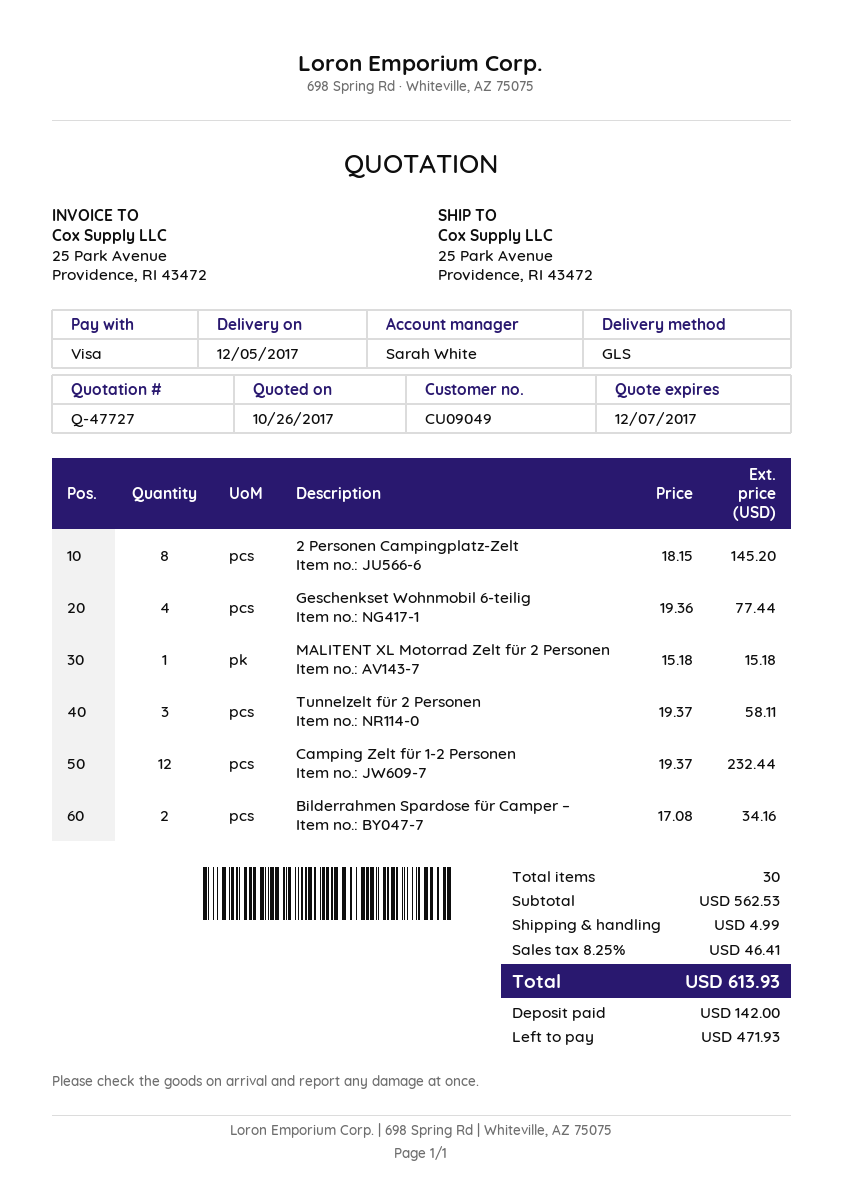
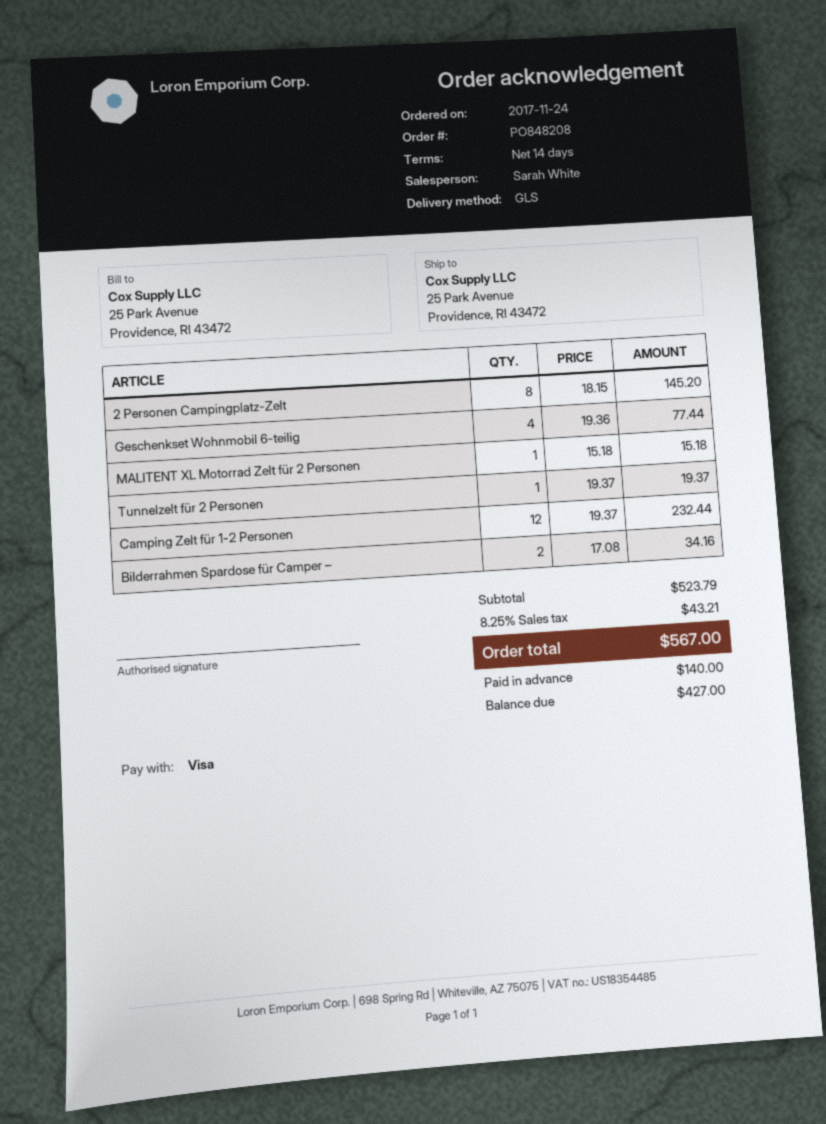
Tunnelzelt für 2 Personen: 3 x 19.37 = 58.11 -> 1 x 19.37 = 19.37
subtotal: 562.53 -> 523.79
shipping: 4.99 -> none
tax: 8.25% = 46.41 -> 8.25% = 43.21
total: 613.93 -> 567.00
deposit: 142.00 -> 140.00
balance: 471.93 -> 427.00

